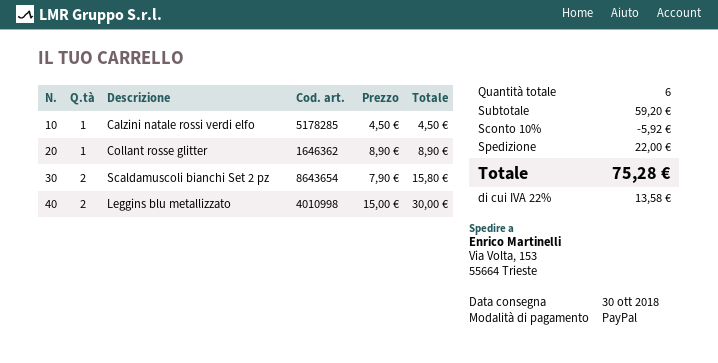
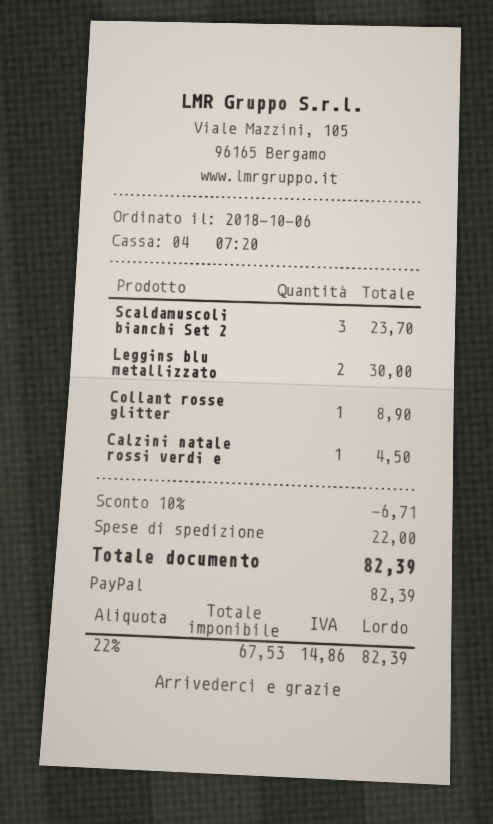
Scaldamuscoli bianchi Set 2 pz: 2 for 15.80 -> 3 for 23.70
discount: 10% = 5.92 -> 10% = 6.71
tax: 22% = 13.58 -> 22% = 14.86
total: 75.28 -> 82.39

